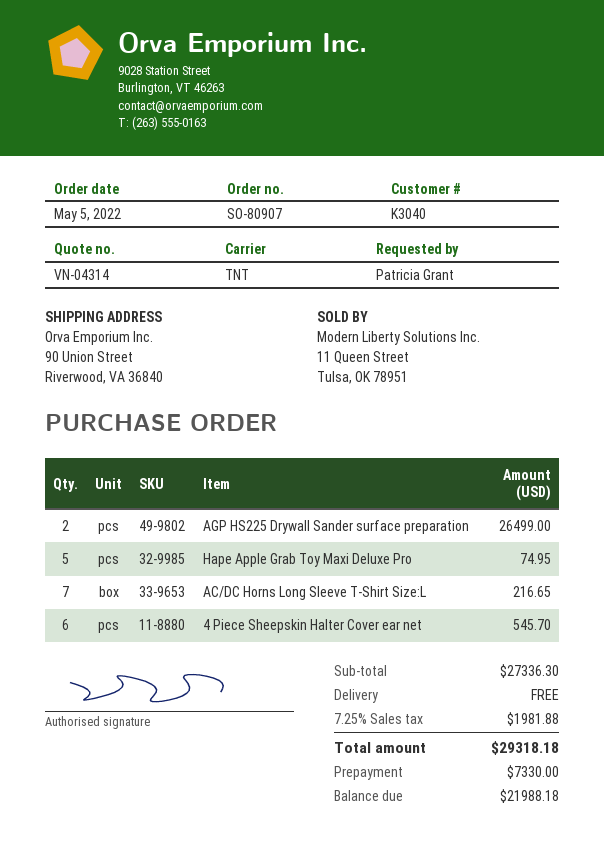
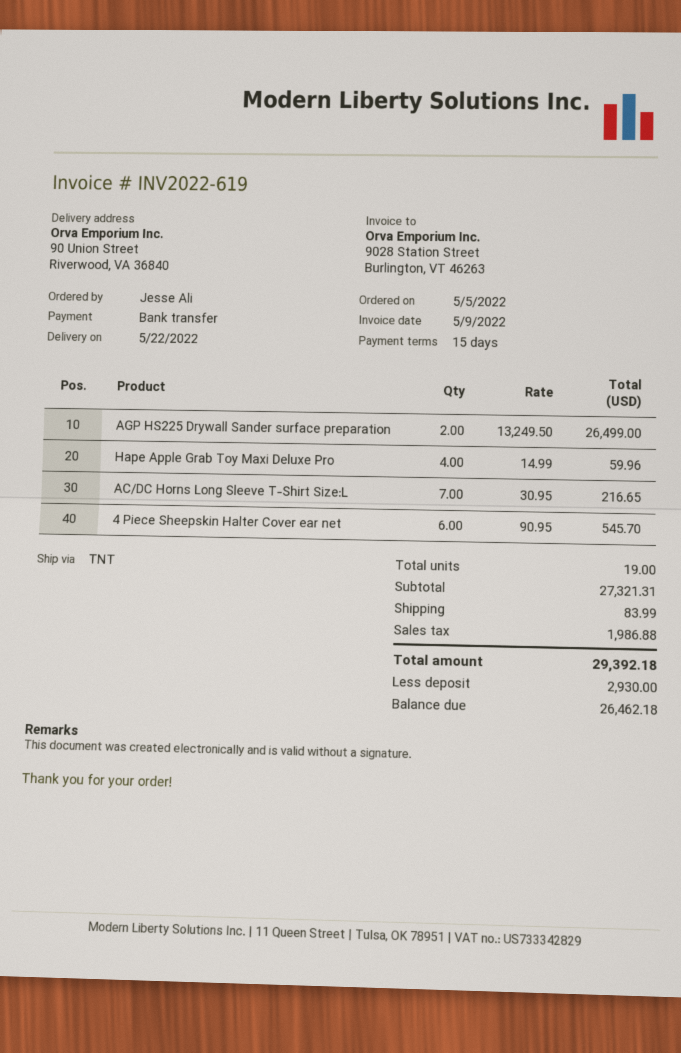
ordered by: Patricia Grant -> Jesse Ali
Hape Apple Grab Toy Maxi Deluxe Pro: 5 for 74.95 -> 4 for 59.96
subtotal: 27336.30 -> 27321.31
shipping: 0.00 -> 83.99
tax: 1981.88 -> 1986.88
total: 29318.18 -> 29392.18
deposit: 7330.00 -> 2930.00
balance: 21988.18 -> 26462.18

